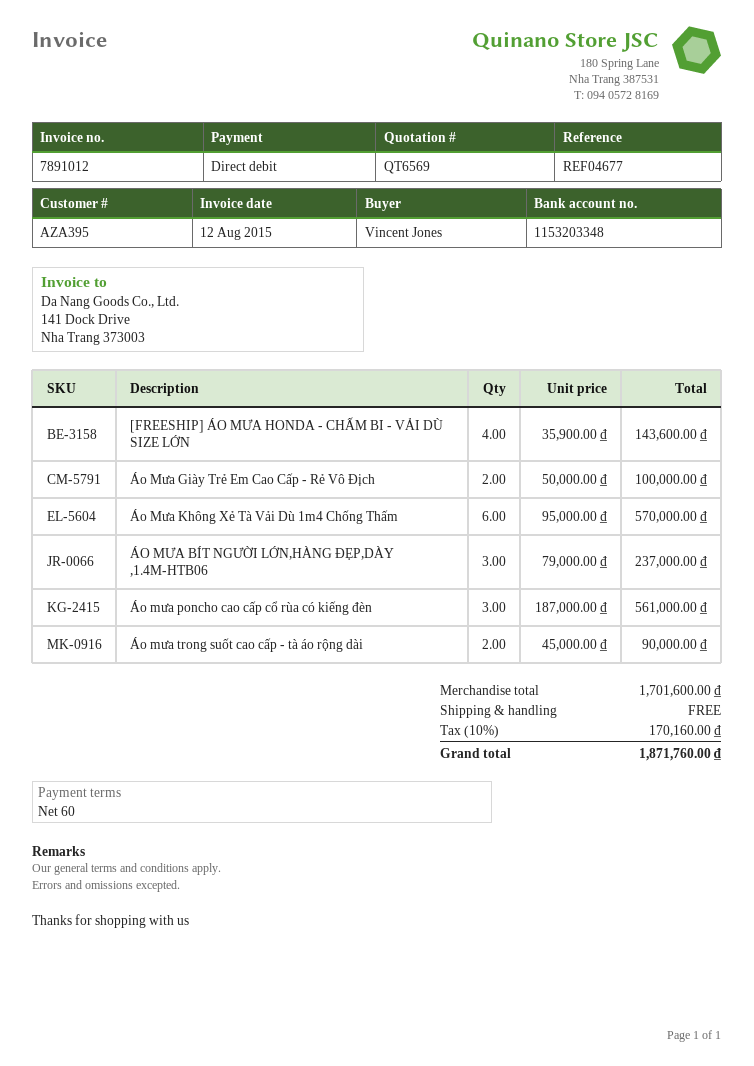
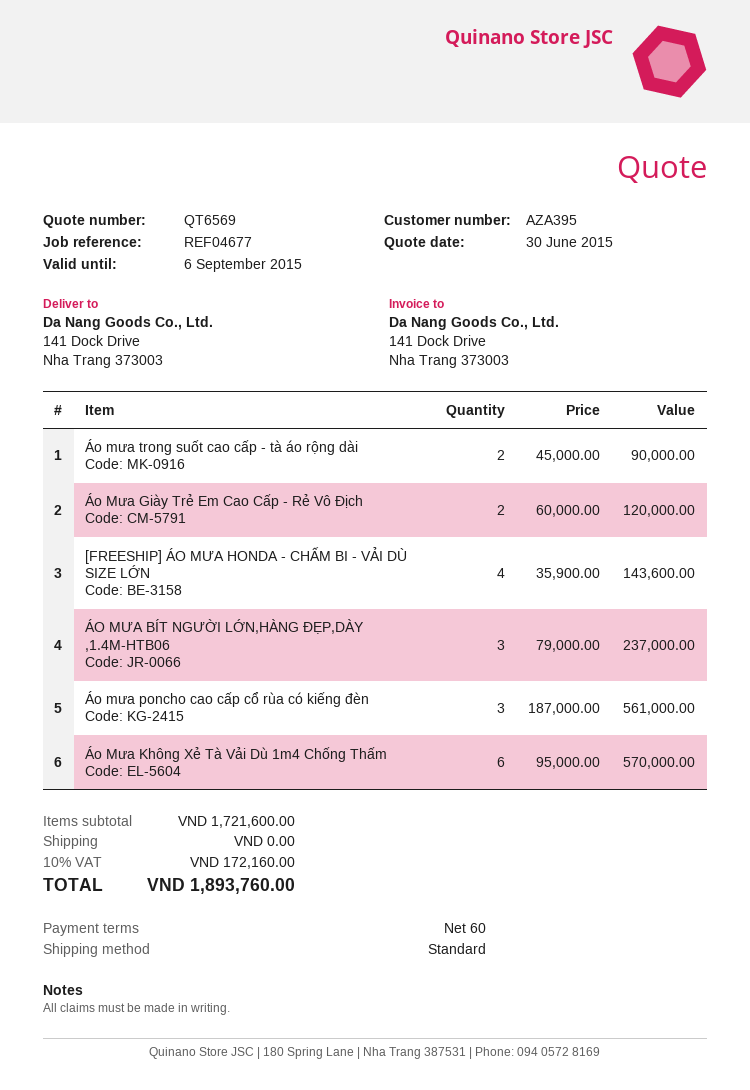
Áo Mưa Giày Trẻ Em Cao Cấp - Rẻ Vô Địch: 2 x 50000.00 = 100000.00 -> 2 x 60000.00 = 120000.00
subtotal: 1701600.00 -> 1721600.00
tax: 10% = 170160.00 -> 10% = 172160.00
total: 1871760.00 -> 1893760.00

